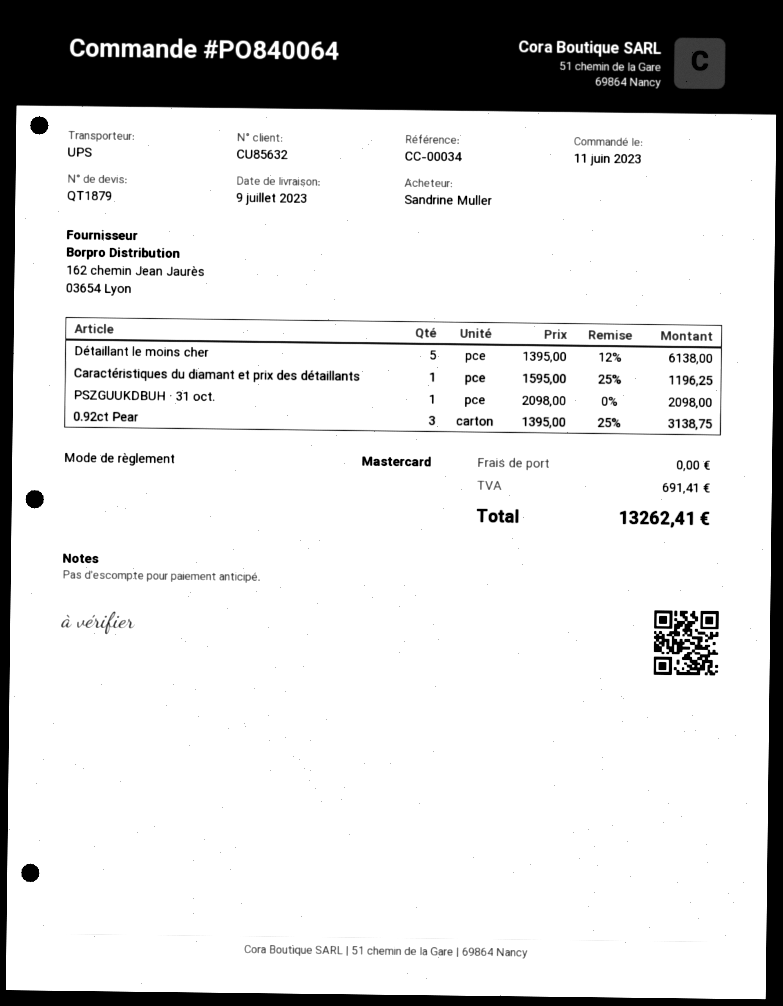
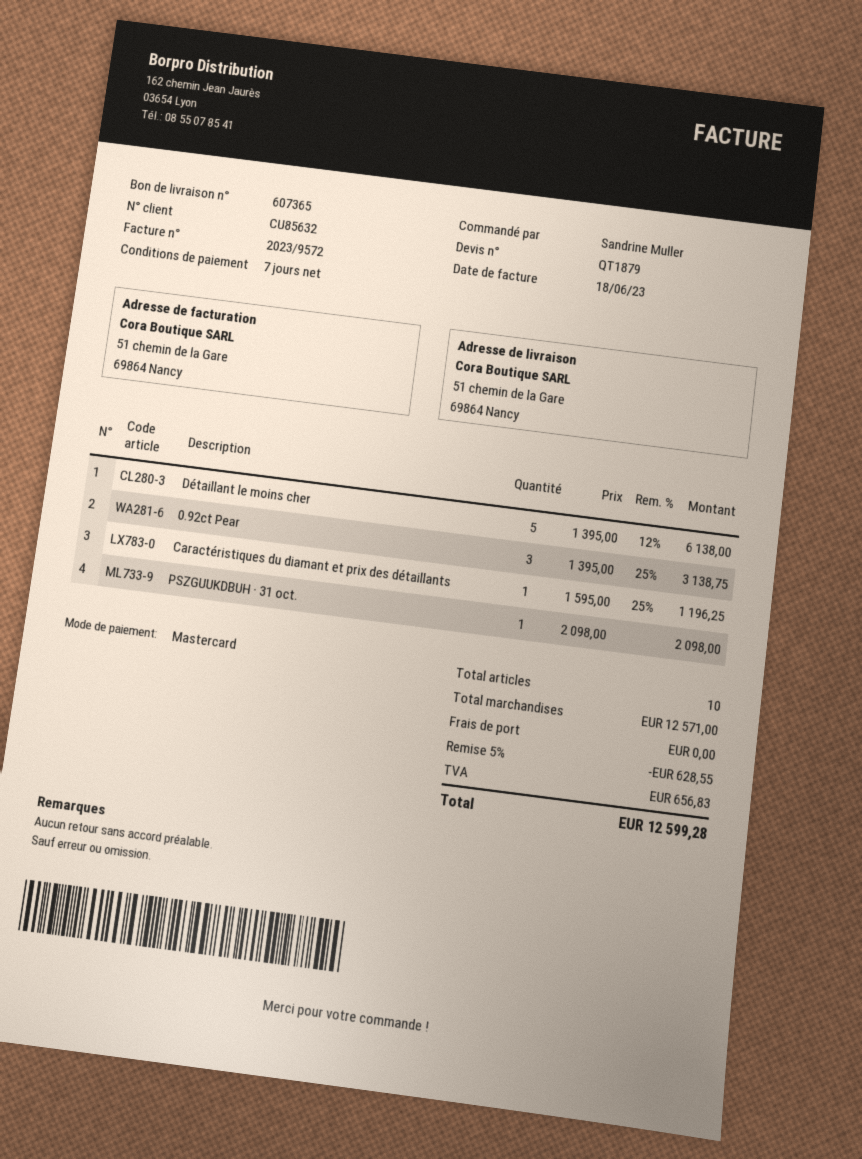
discount: none -> 5% = 628.55
tax: 691.41 -> 656.83
total: 13262.41 -> 12599.28

